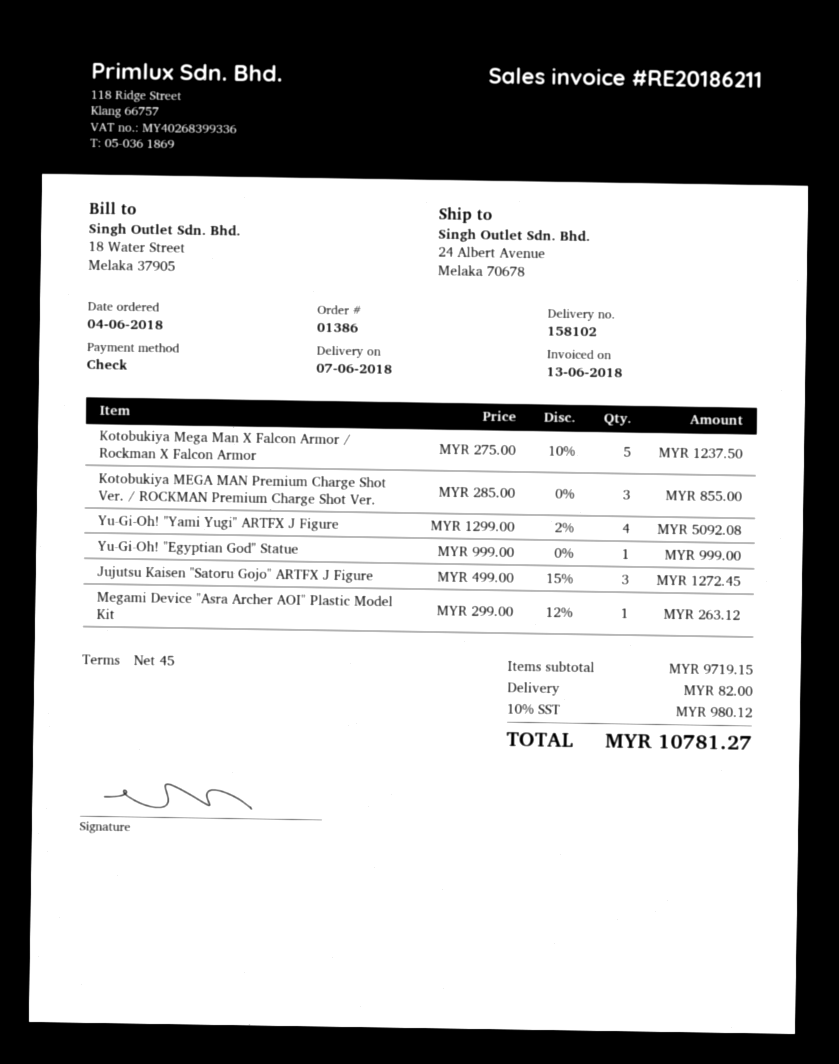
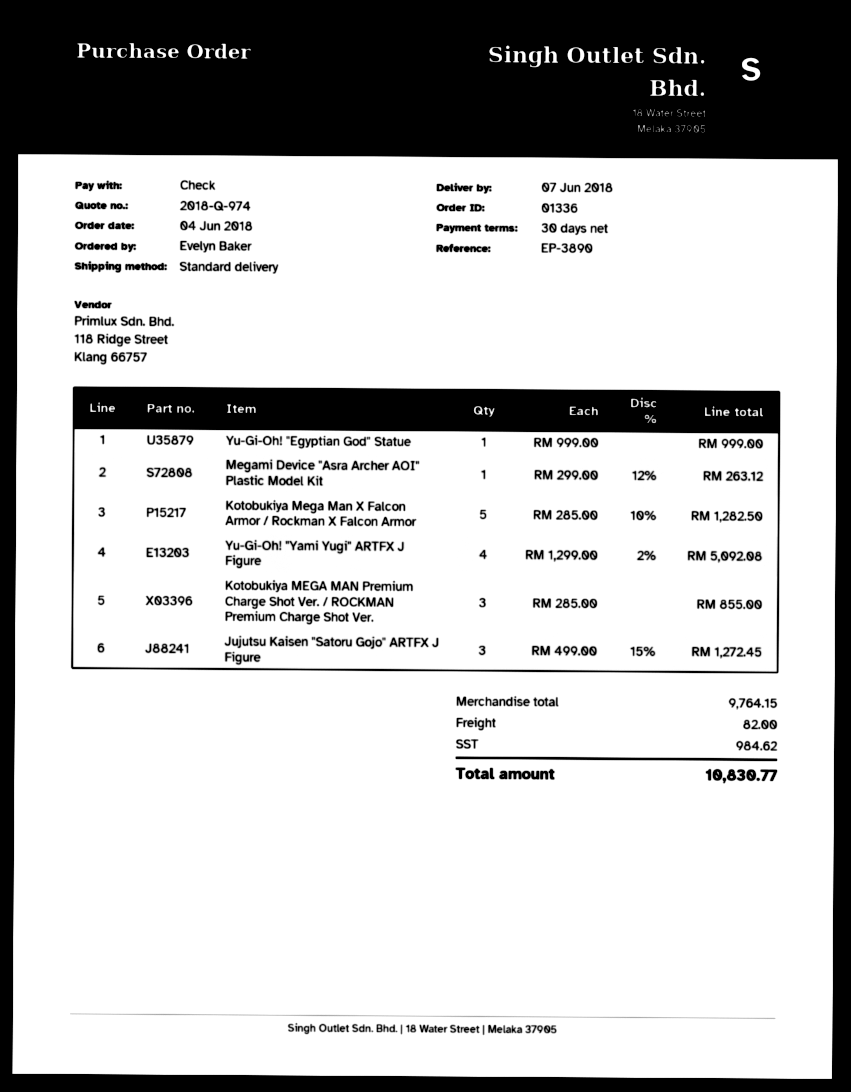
order number: 01386 -> 01336
payment terms: 45 days -> 30 days
Kotobukiya Mega Man X Falcon Armor / Rockman X Falcon Armor: 5 x 275.00 - 10% = 1237.50 -> 5 x 285.00 - 10% = 1282.50
subtotal: 9719.15 -> 9764.15
tax: 980.12 -> 984.62
total: 10781.27 -> 10830.77

